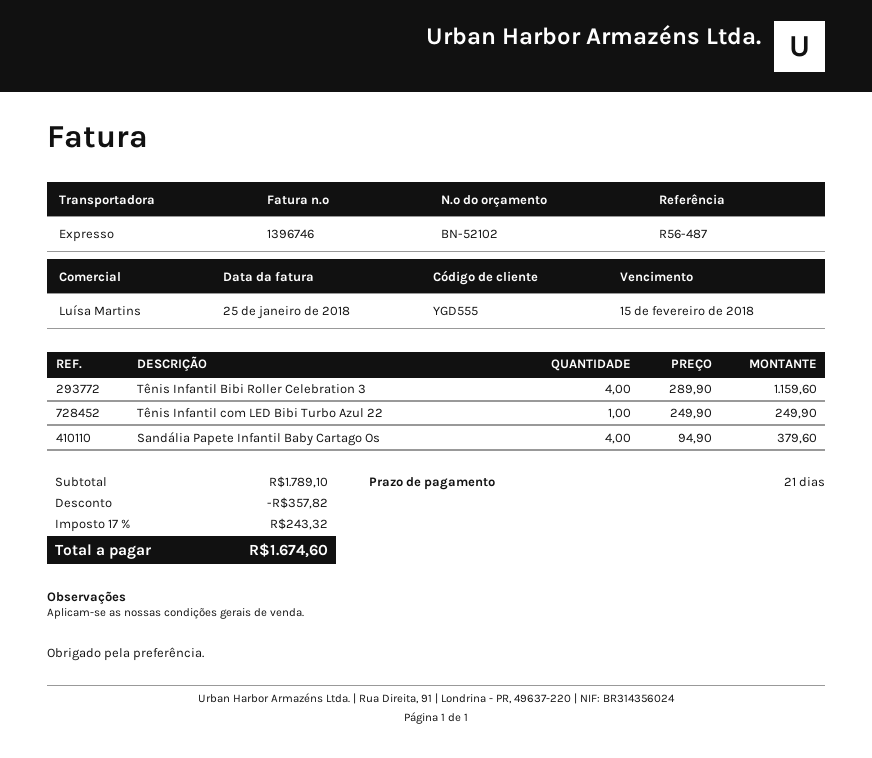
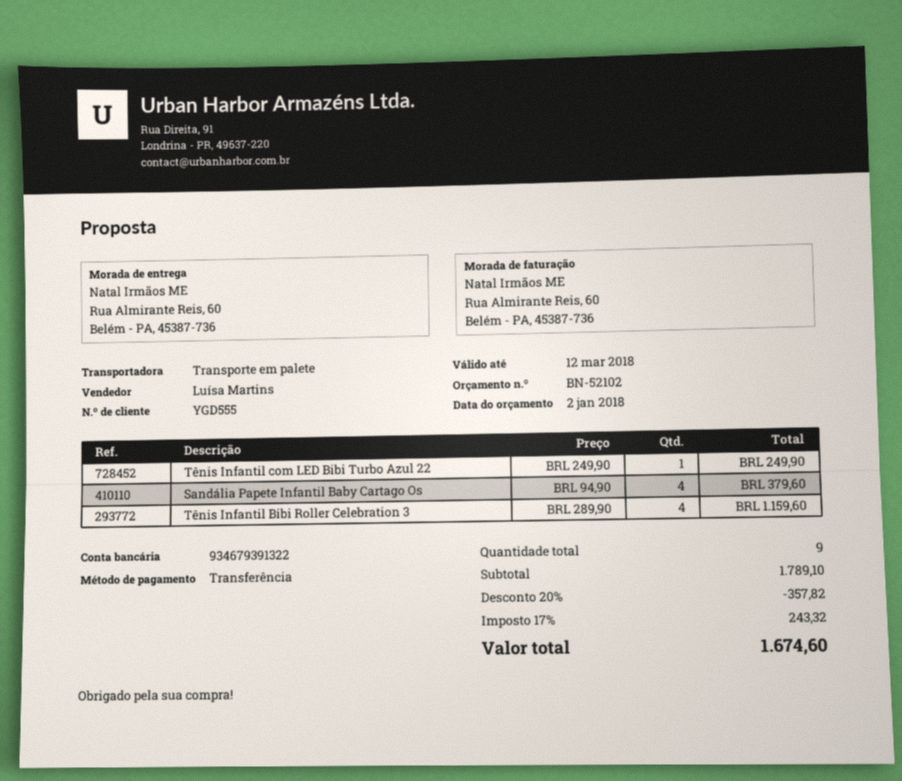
shipping method: express -> pallet freight

